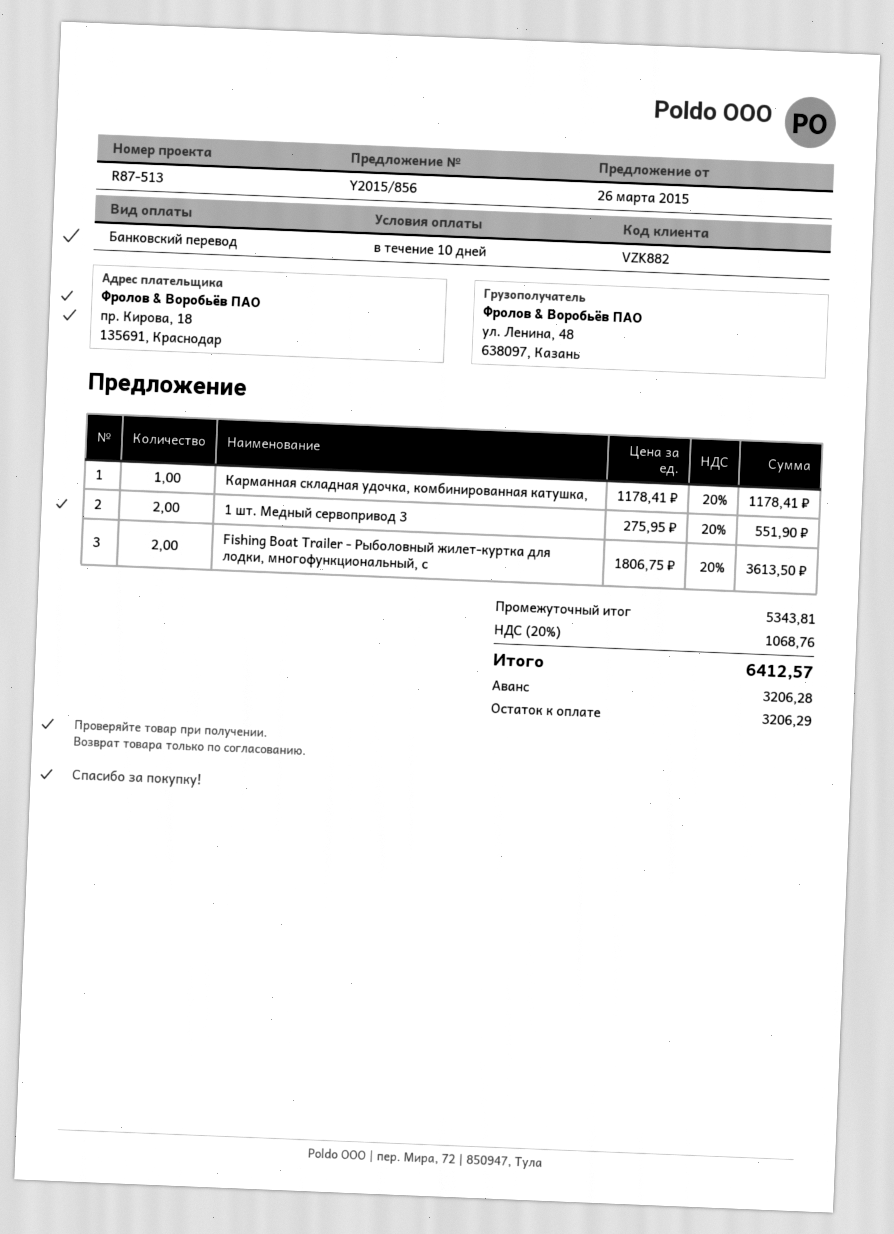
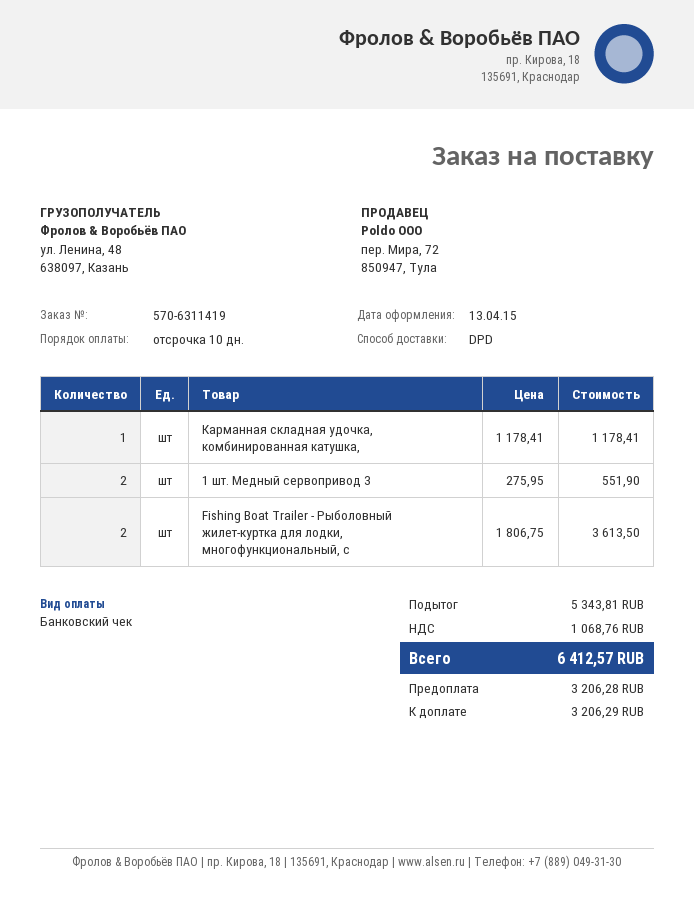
payment method: bank transfer -> cheque

